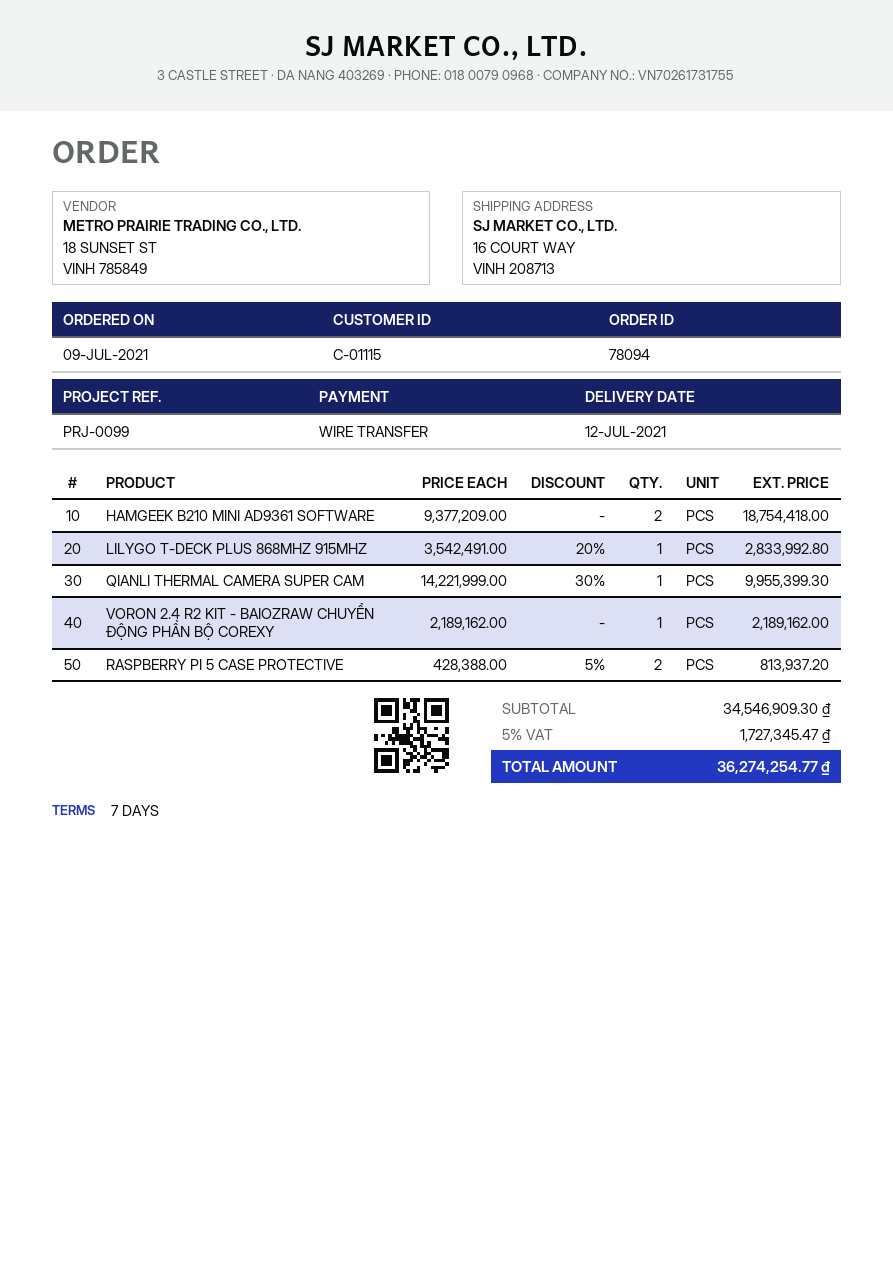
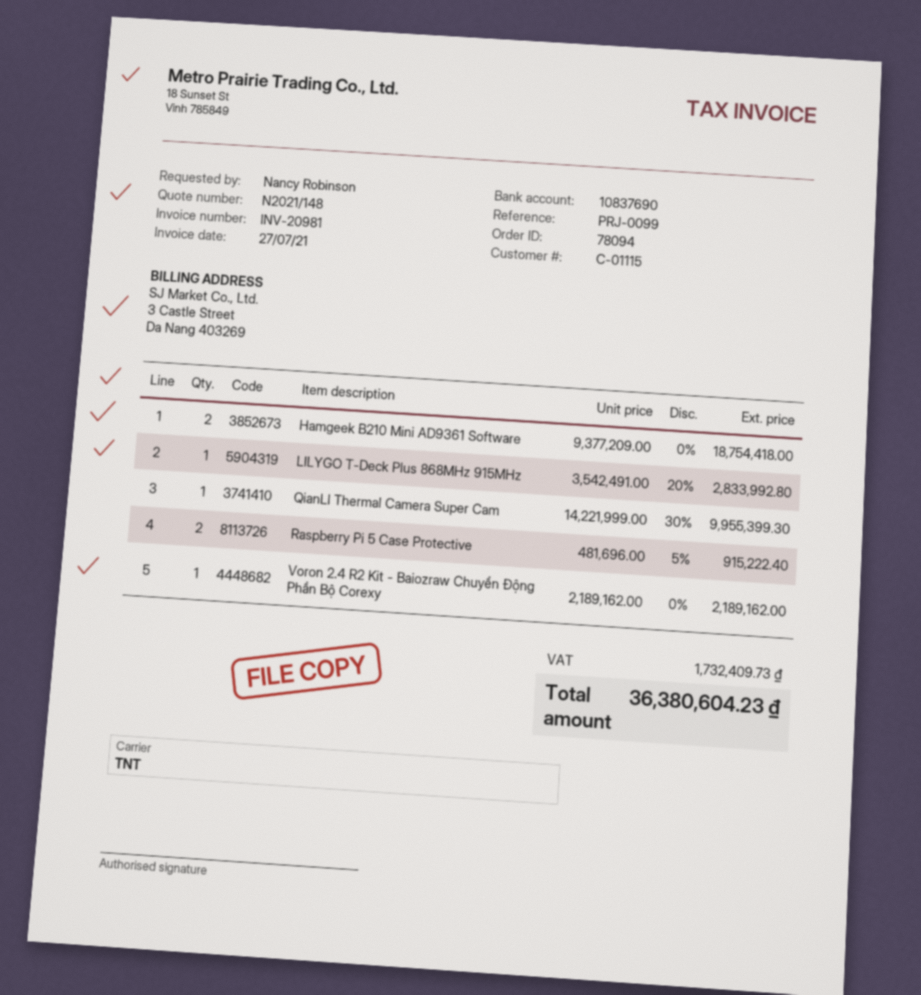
RASPBERRY PI 5 CASE PROTECTIVE: 2 x 428388.00 - 5% = 813937.20 -> 2 x 481696.00 - 5% = 915222.40
tax: 1727345.47 -> 1732409.73
total: 36274254.77 -> 36380604.23

